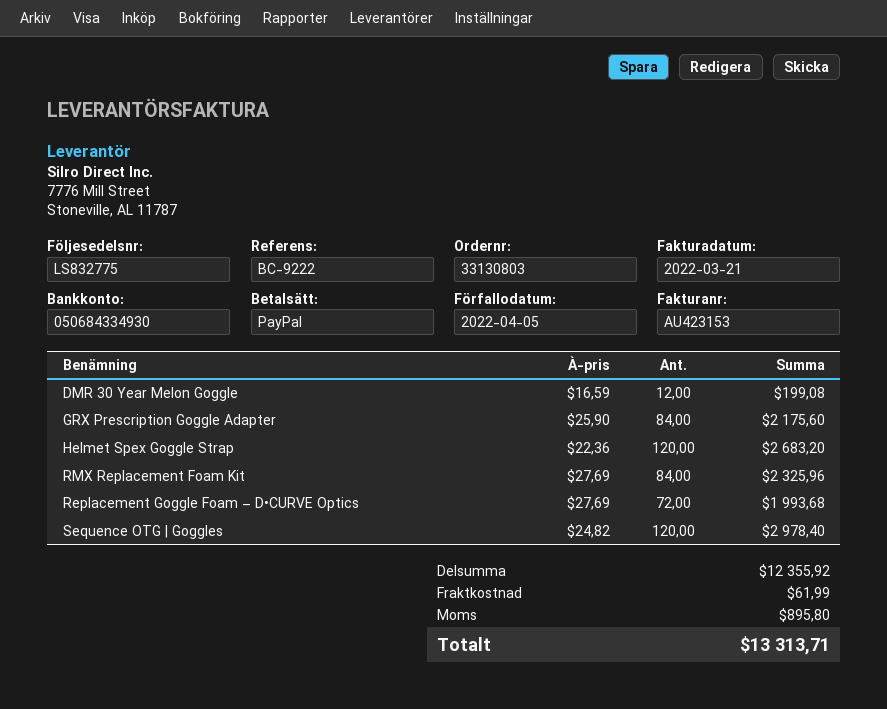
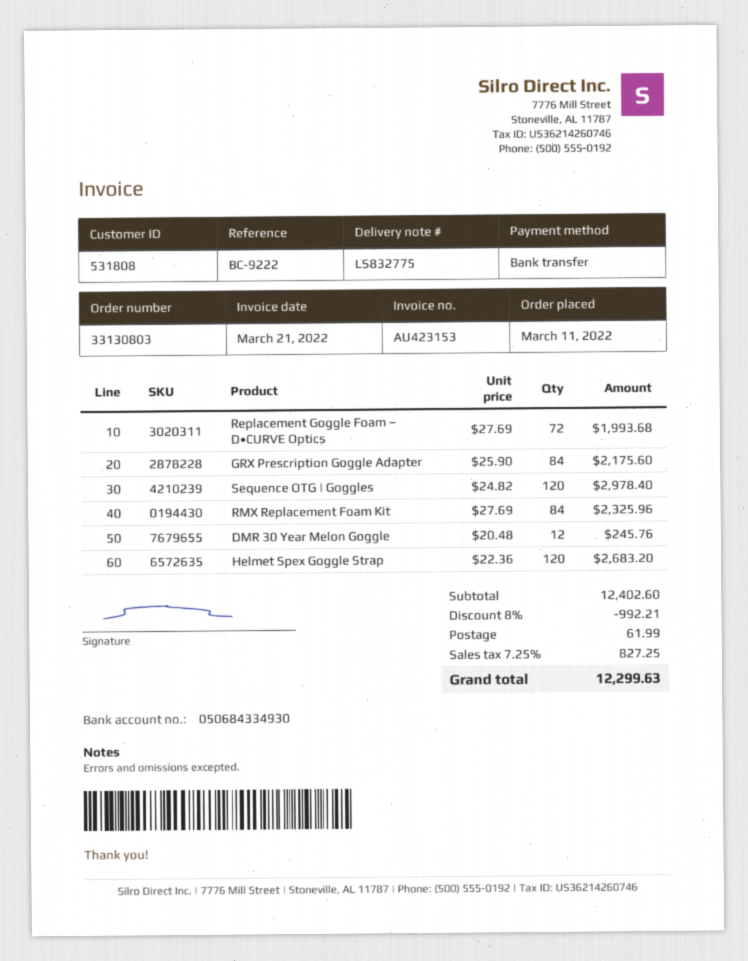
payment method: PayPal -> bank transfer
DMR 30 Year Melon Goggle: 12 x 16.59 = 199.08 -> 12 x 20.48 = 245.76
subtotal: 12355.92 -> 12402.60
discount: none -> 8% = 992.21
tax: 895.80 -> 827.25
total: 13313.71 -> 12299.63

